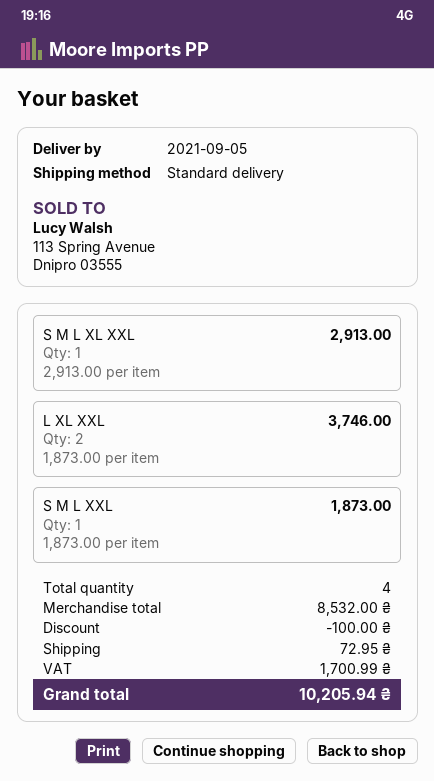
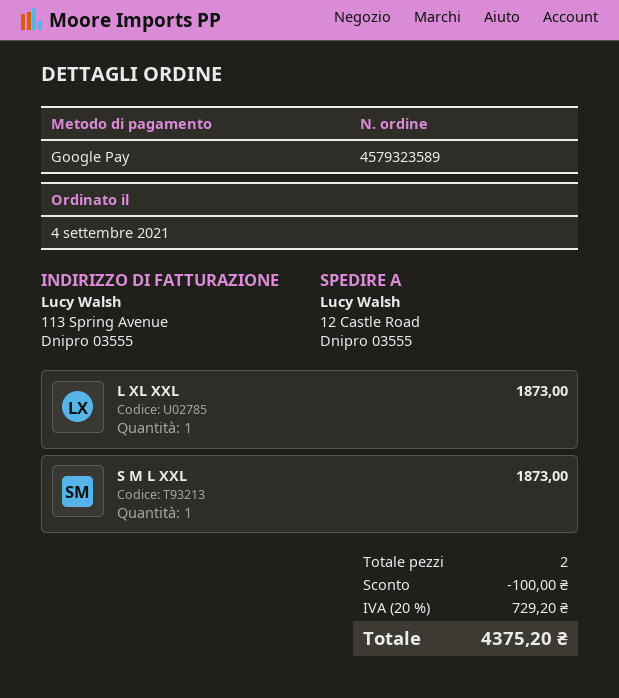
S M L XL XXL: 1 for 2913.00 -> none
L XL XXL: 2 for 3746.00 -> 1 for 1873.00
total quantity: 4 -> 2
shipping: 72.95 -> none
tax: 1700.99 -> 729.20
total: 10205.94 -> 4375.20

